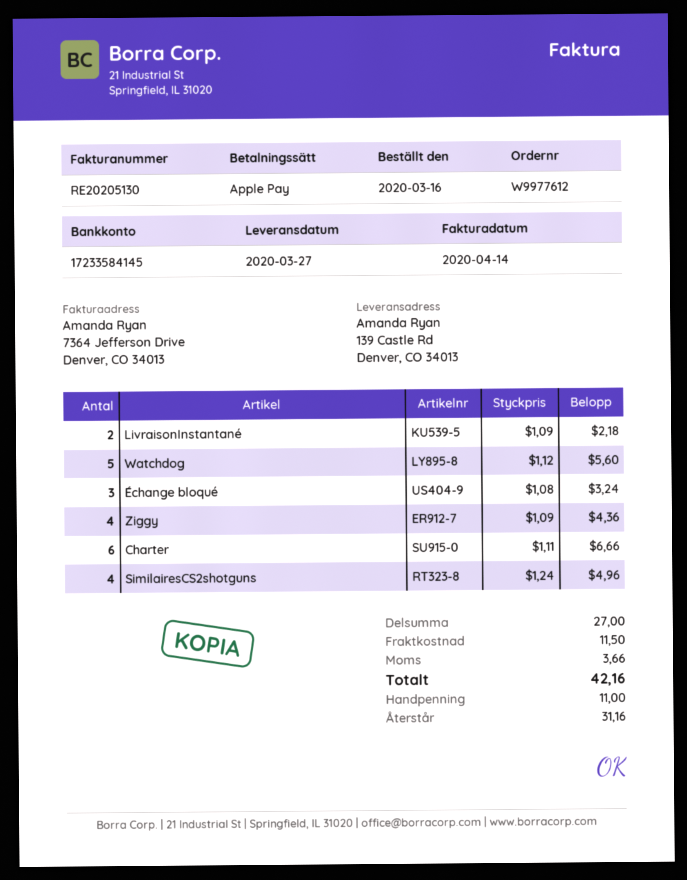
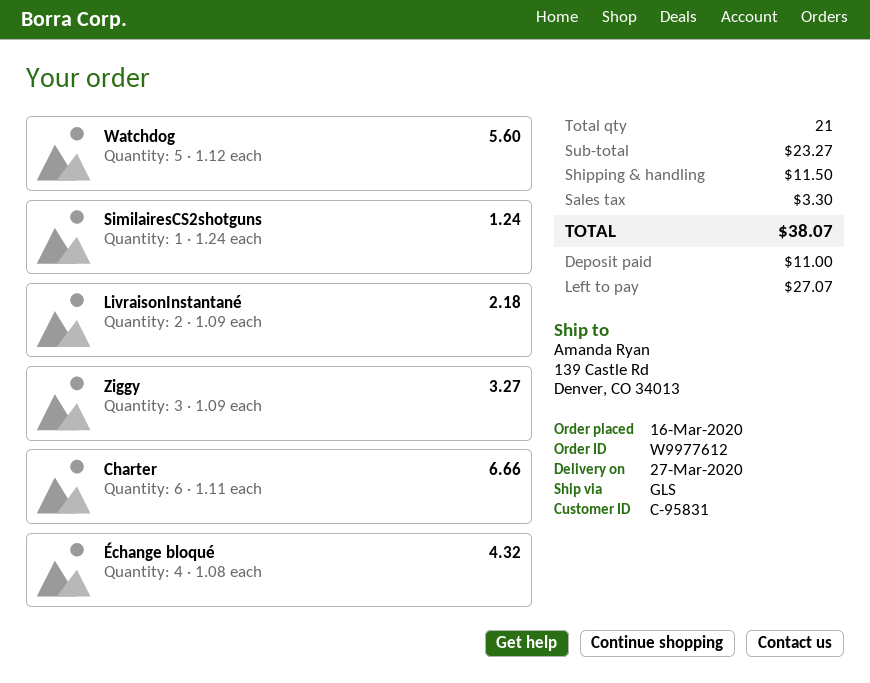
Échange bloqué: 3 x 1.08 = 3.24 -> 4 x 1.08 = 4.32
Ziggy: 4 x 1.09 = 4.36 -> 3 x 1.09 = 3.27
SimilairesCS2shotguns: 4 x 1.24 = 4.96 -> 1 x 1.24 = 1.24
subtotal: 27.00 -> 23.27
tax: 3.66 -> 3.30
total: 42.16 -> 38.07
balance: 31.16 -> 27.07

